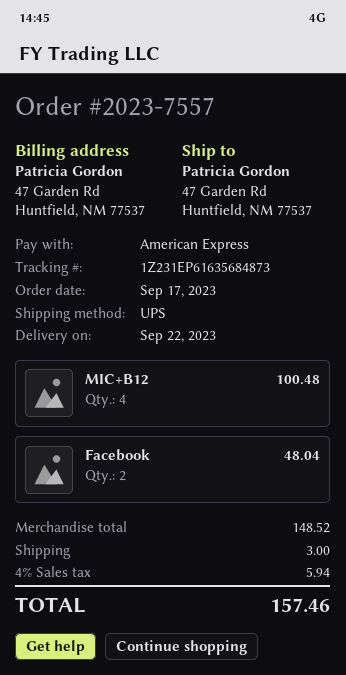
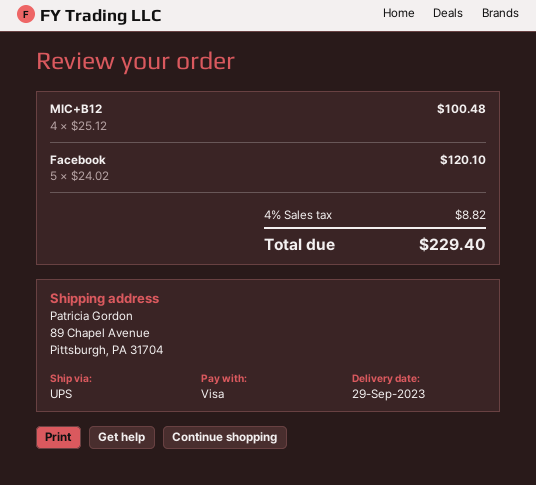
delivery date: 2023-09-22 -> 2023-09-29
payment method: American Express -> Visa
ship to: 47 Garden Rd, Huntfield, NM 77537 -> 89 Chapel Avenue, Pittsburgh, PA 31704
Facebook: 2 for 48.04 -> 5 for 120.10
shipping: 3.00 -> none
tax: 4% = 5.94 -> 4% = 8.82
total: 157.46 -> 229.40

